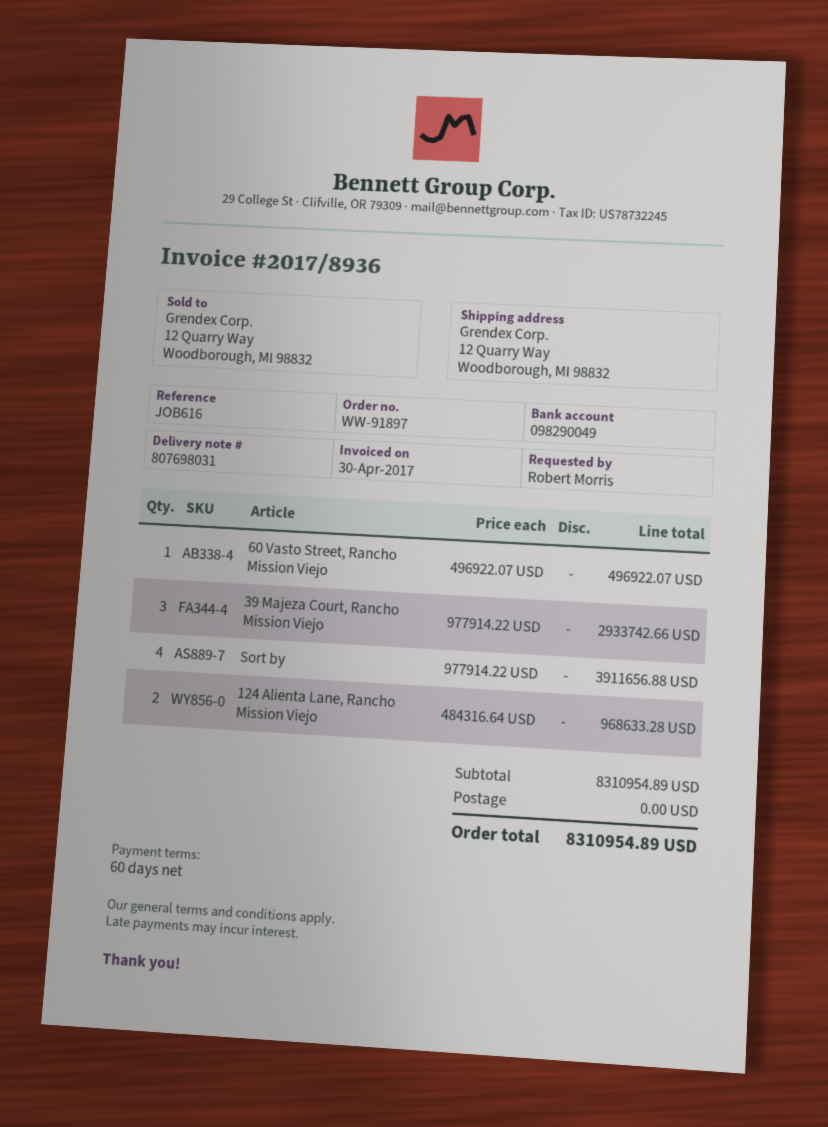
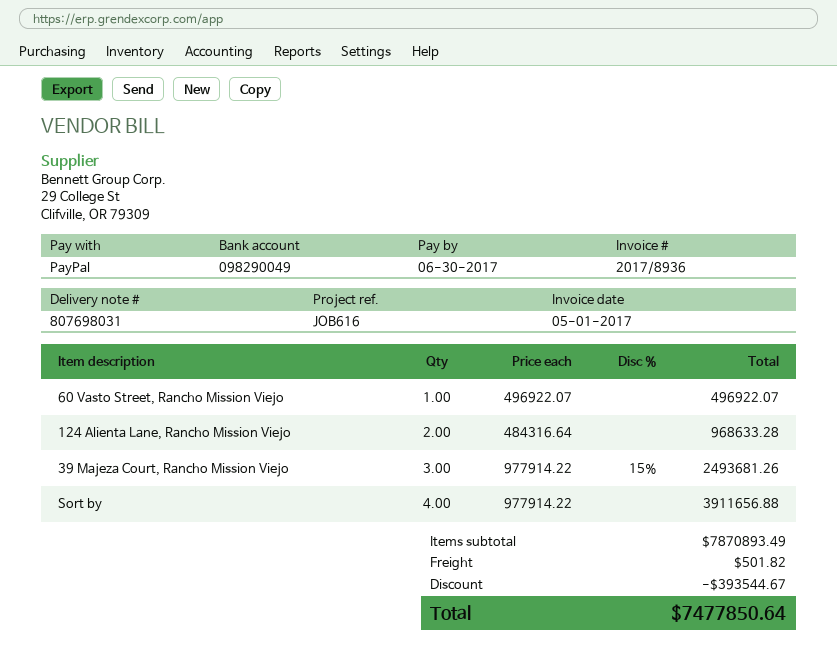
invoice date: 2017-04-30 -> 2017-05-01
39 Majeza Court, Rancho Mission Viejo: 3 x 977914.22 = 2933742.66 -> 3 x 977914.22 - 15% = 2493681.26
subtotal: 8310954.89 -> 7870893.49
discount: none -> 393544.67
shipping: 0.00 -> 501.82
total: 8310954.89 -> 7477850.64

